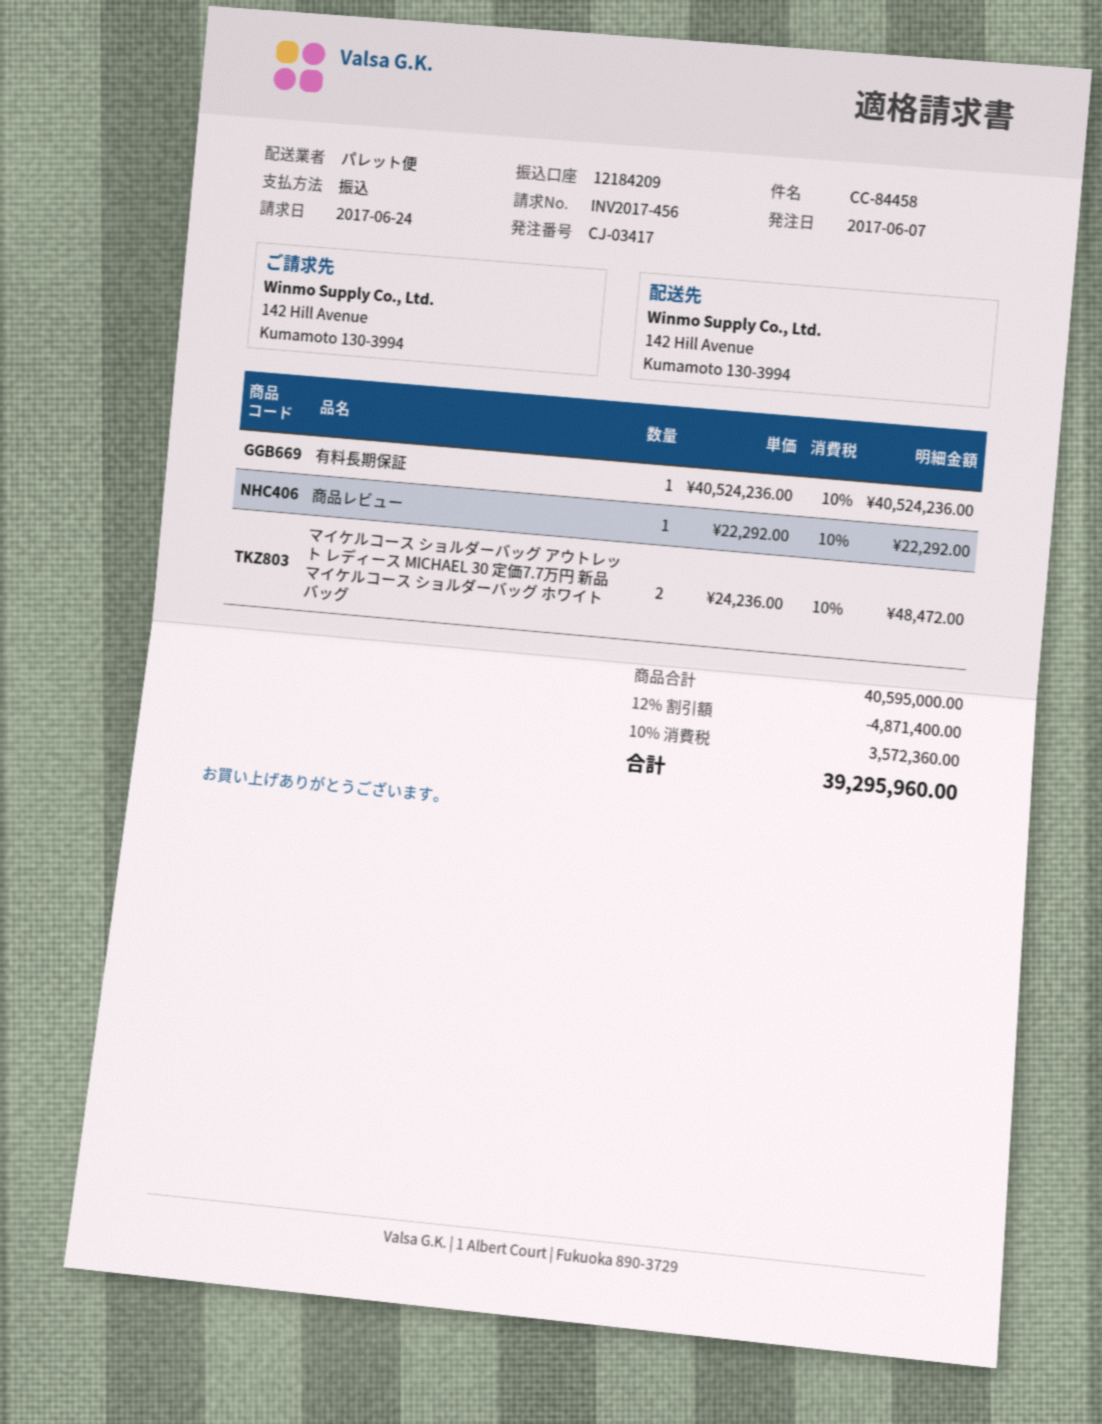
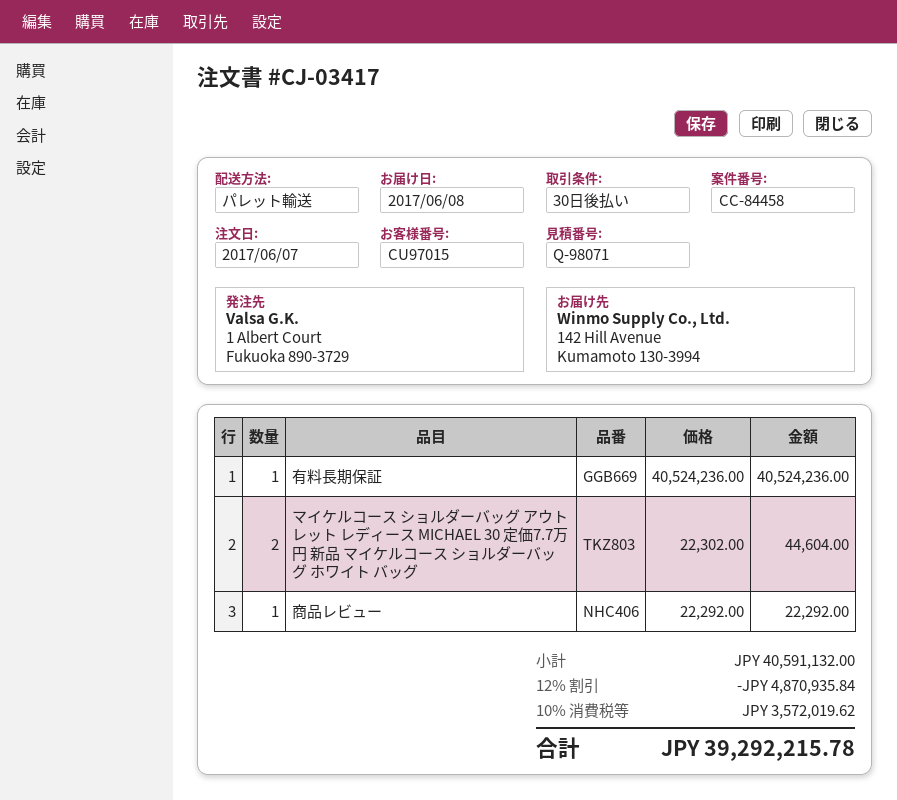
マイケルコース ショルダーバッグ アウトレット レディース MICHAEL 30 定価7.7万円 新品 マイケルコース ショルダーバッグ ホワイト バッグ: 2 x 24236.00 = 48472.00 -> 2 x 22302.00 = 44604.00
subtotal: 40595000.00 -> 40591132.00
discount: 12% = 4871400.00 -> 12% = 4870935.84
tax: 10% = 3572360.00 -> 10% = 3572019.62
total: 39295960.00 -> 39292215.78

